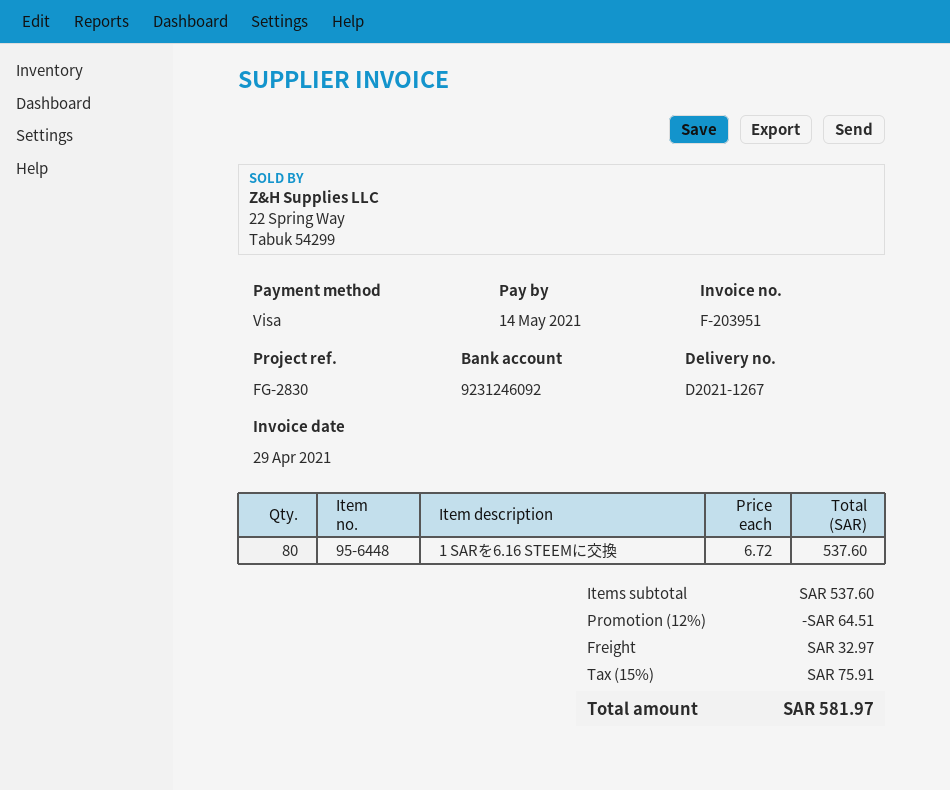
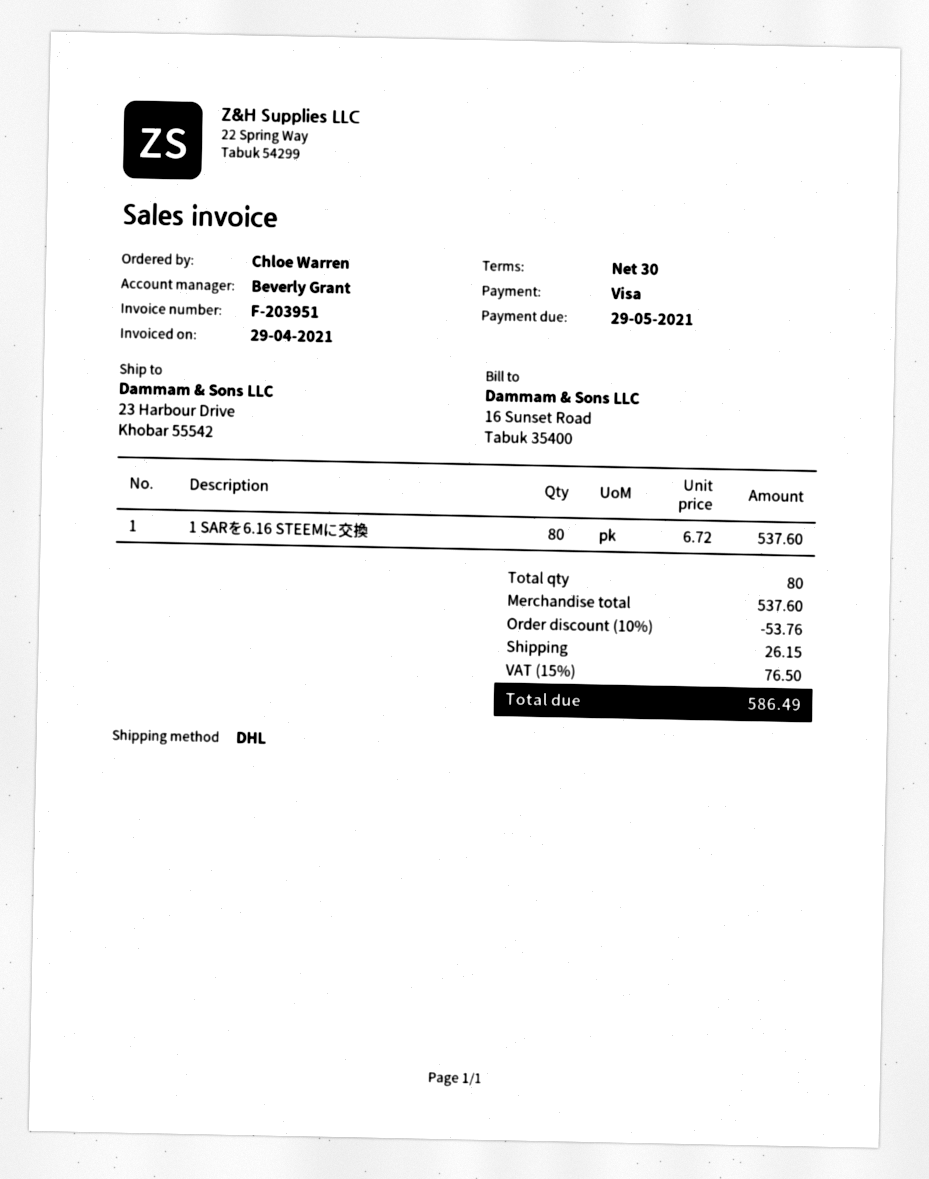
due date: 2021-05-14 -> 2021-05-29
discount: 12% = 64.51 -> 10% = 53.76
shipping: 32.97 -> 26.15
tax: 15% = 75.91 -> 15% = 76.50
total: 581.97 -> 586.49

